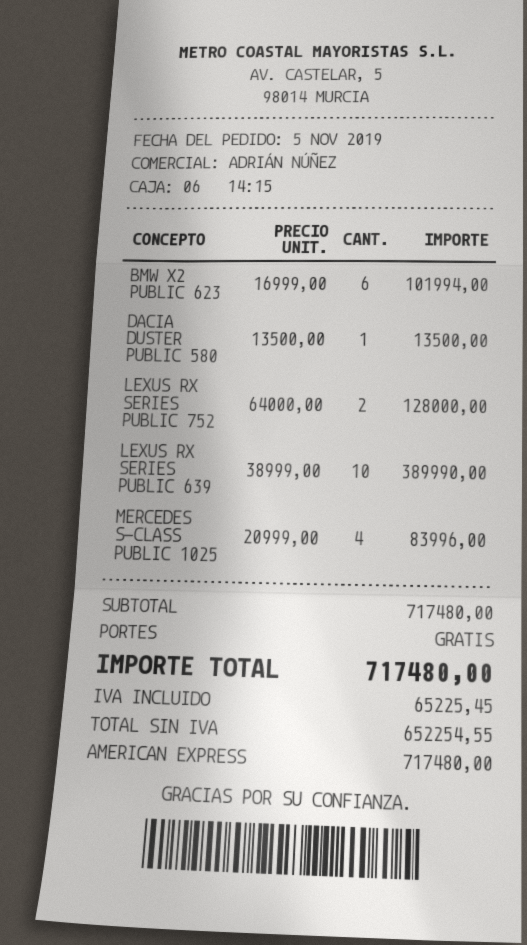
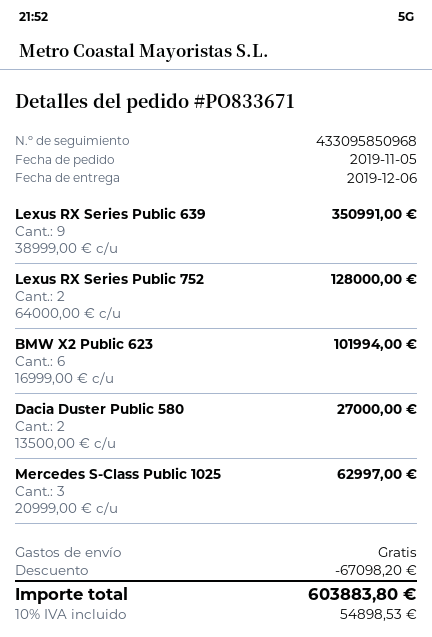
DACIA DUSTER PUBLIC 580: 1 x 13500.00 = 13500.00 -> 2 x 13500.00 = 27000.00
LEXUS RX SERIES PUBLIC 639: 10 x 38999.00 = 389990.00 -> 9 x 38999.00 = 350991.00
MERCEDES S-CLASS PUBLIC 1025: 4 x 20999.00 = 83996.00 -> 3 x 20999.00 = 62997.00
discount: none -> 67098.20
tax: 65225.45 -> 54898.53
total: 717480.00 -> 603883.80

